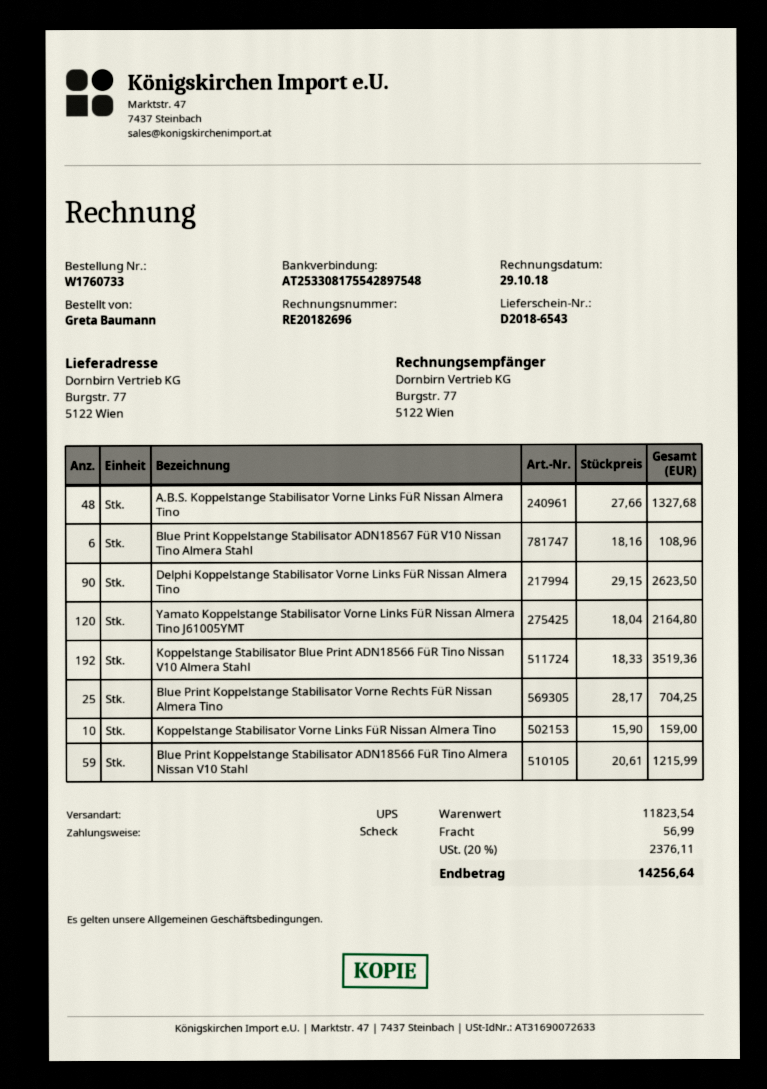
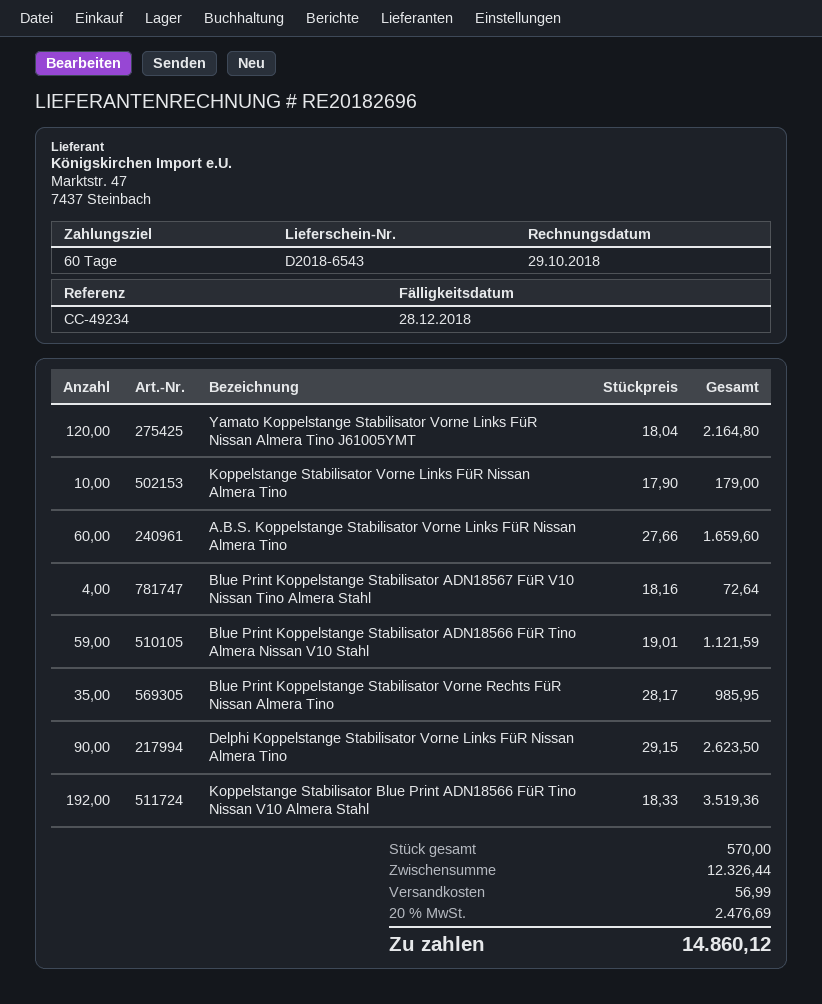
A.B.S. Koppelstange Stabilisator Vorne Links FüR Nissan Almera Tino: 48 x 27.66 = 1327.68 -> 60 x 27.66 = 1659.60
Blue Print Koppelstange Stabilisator ADN18567 FüR V10 Nissan Tino Almera Stahl: 6 x 18.16 = 108.96 -> 4 x 18.16 = 72.64
Blue Print Koppelstange Stabilisator Vorne Rechts FüR Nissan Almera Tino: 25 x 28.17 = 704.25 -> 35 x 28.17 = 985.95
Koppelstange Stabilisator Vorne Links FüR Nissan Almera Tino: 10 x 15.90 = 159.00 -> 10 x 17.90 = 179.00
Blue Print Koppelstange Stabilisator ADN18566 FüR Tino Almera Nissan V10 Stahl: 59 x 20.61 = 1215.99 -> 59 x 19.01 = 1121.59
subtotal: 11823.54 -> 12326.44
tax: 20% = 2376.11 -> 20% = 2476.69
total: 14256.64 -> 14860.12

